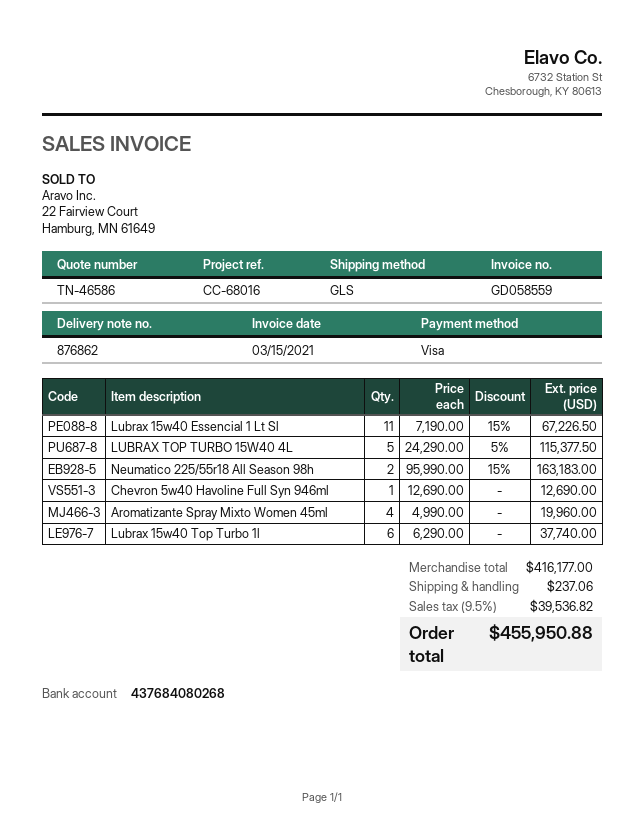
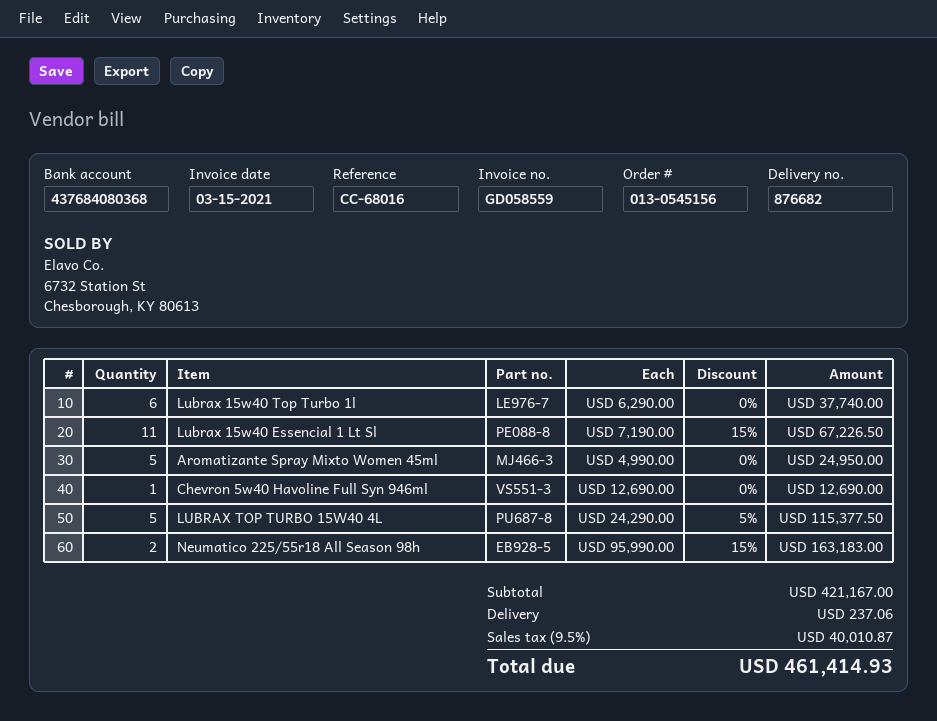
delivery note number: 876862 -> 876682
bank account: 437684080268 -> 437684080368
Aromatizante Spray Mixto Women 45ml: 4 x 4990.00 = 19960.00 -> 5 x 4990.00 = 24950.00
subtotal: 416177.00 -> 421167.00
tax: 9.5% = 39536.82 -> 9.5% = 40010.87
total: 455950.88 -> 461414.93

